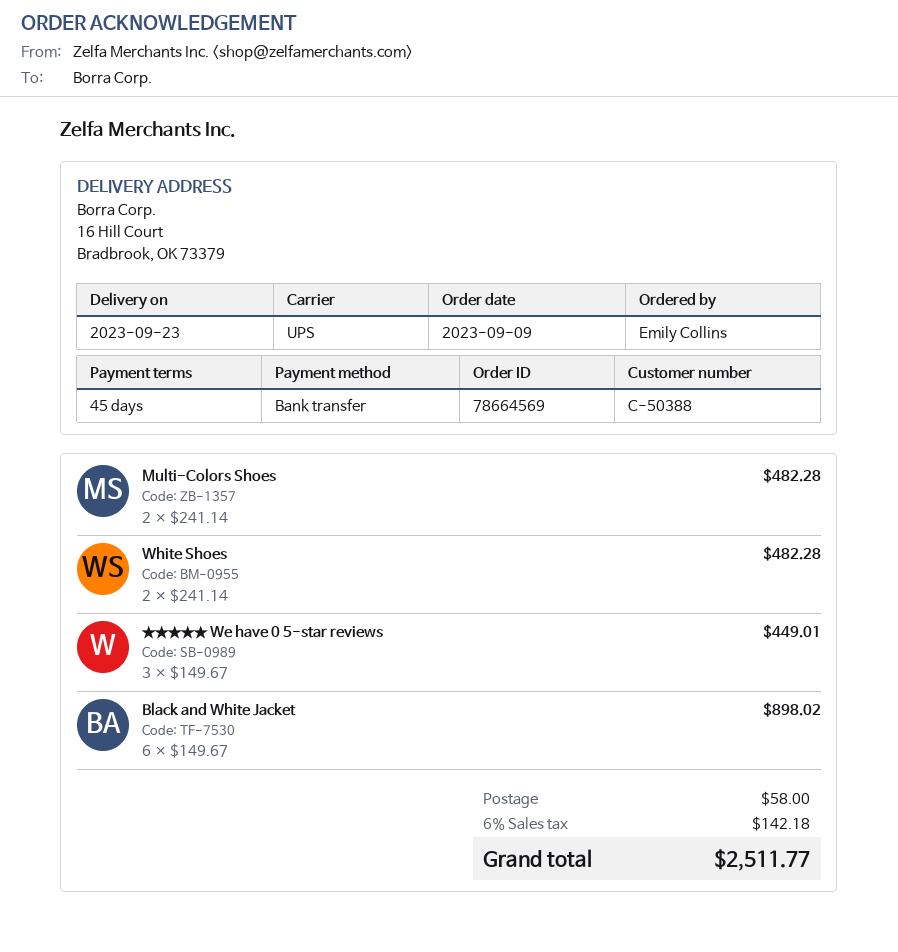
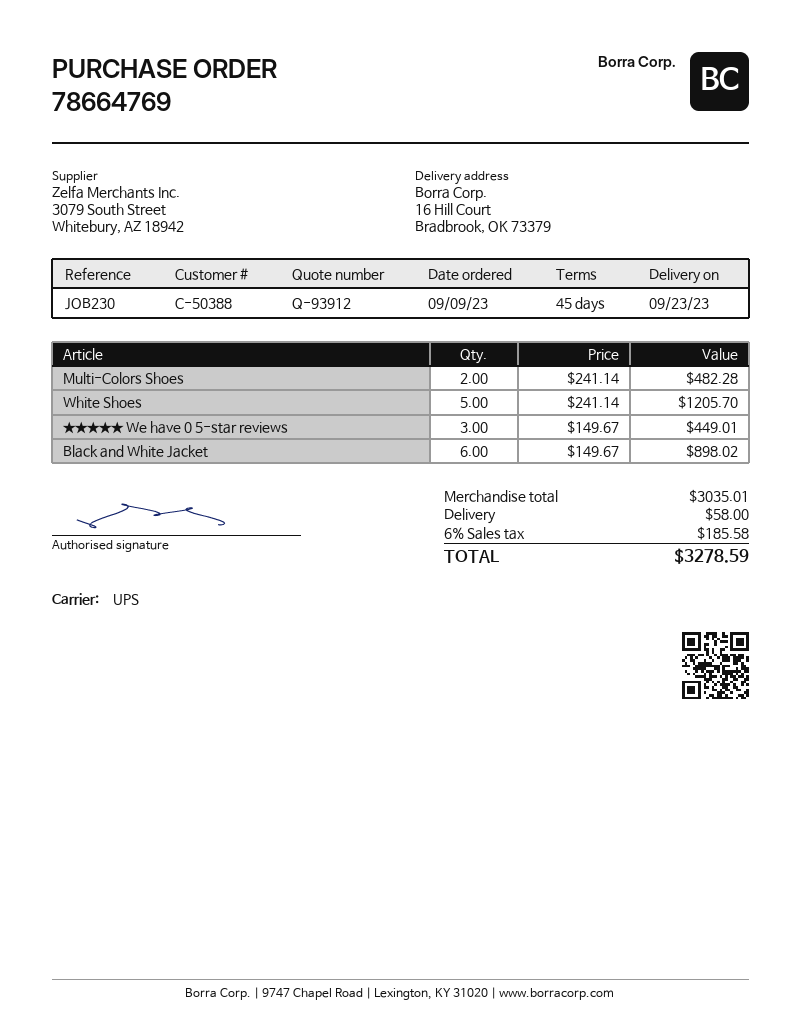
order number: 78664569 -> 78664769
White Shoes: 2 x 241.14 = 482.28 -> 5 x 241.14 = 1205.70
tax: 6% = 142.18 -> 6% = 185.58
total: 2511.77 -> 3278.59

